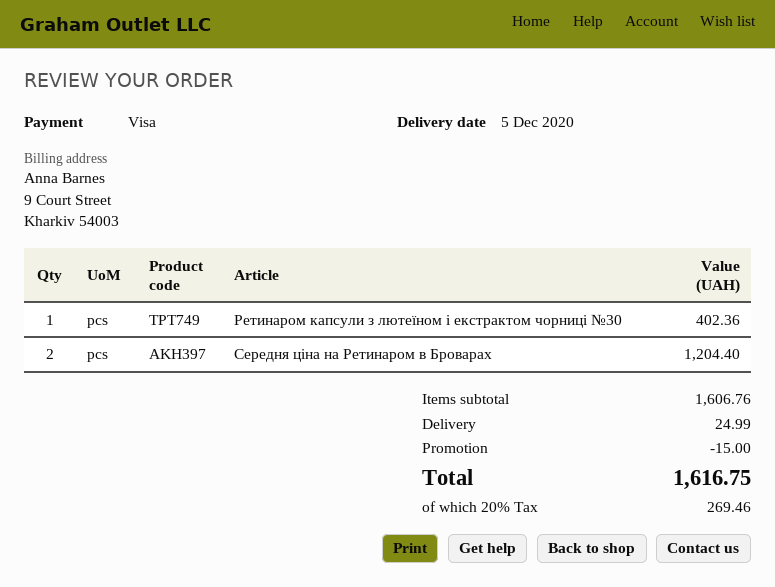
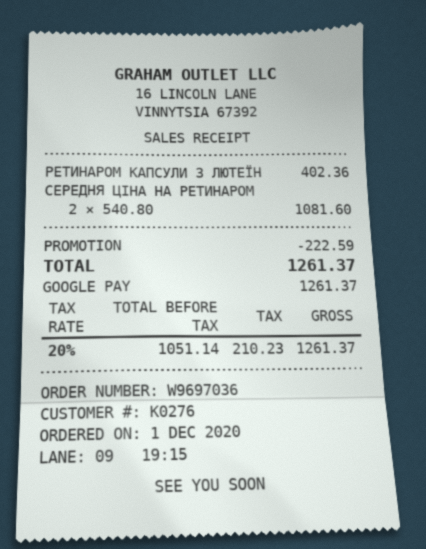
payment method: Visa -> Google Pay
Середня ціна на Ретинаром в Броварах: 2 for 1204.40 -> 2 for 1081.60
discount: 15.00 -> 222.59
shipping: 24.99 -> none
tax: 20% = 269.46 -> 20% = 210.23
total: 1616.75 -> 1261.37

